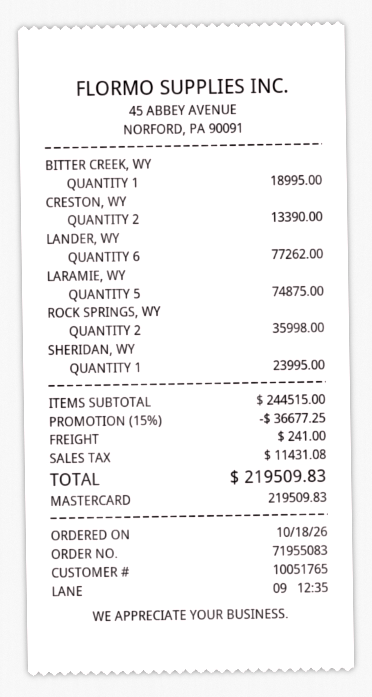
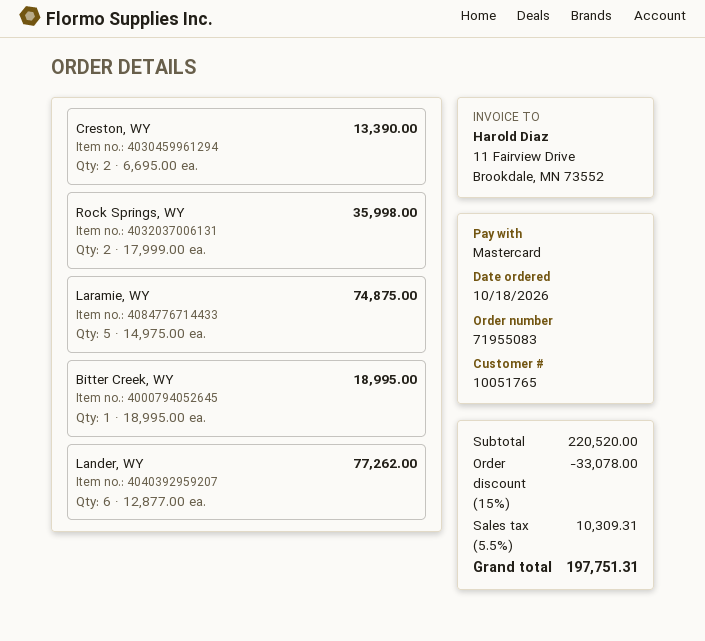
SHERIDAN, WY: 1 for 23995.00 -> none
subtotal: 244515.00 -> 220520.00
discount: 15% = 36677.25 -> 15% = 33078.00
shipping: 241.00 -> none
tax: 11431.08 -> 10309.31
total: 219509.83 -> 197751.31

